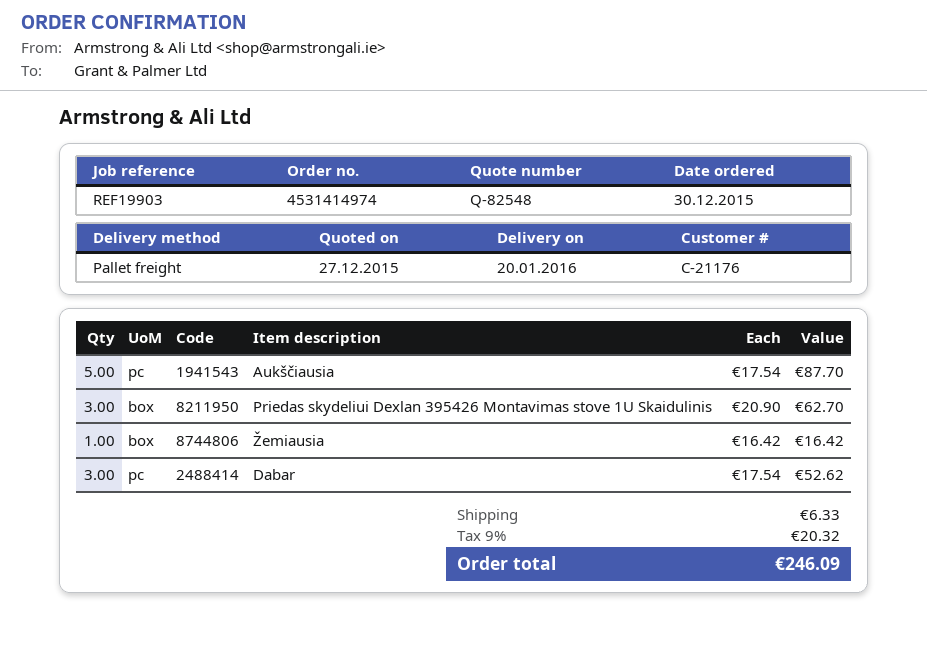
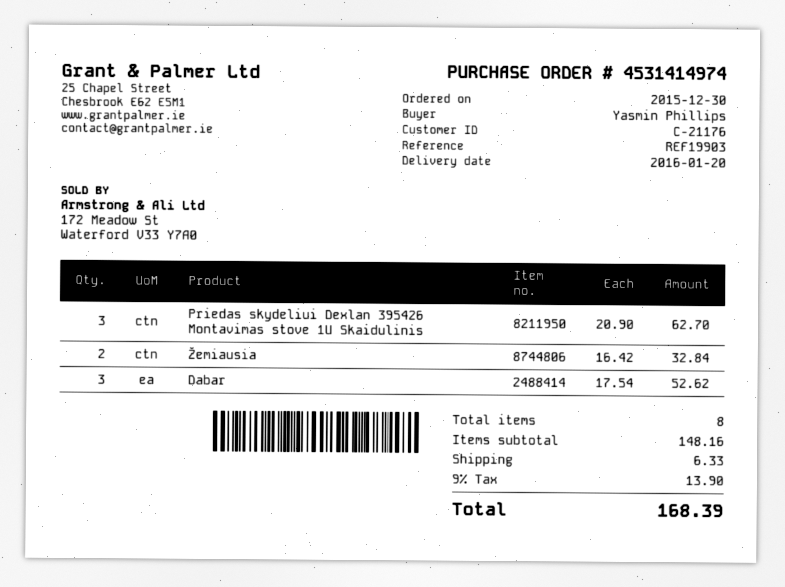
Aukščiausia: 5 x 17.54 = 87.70 -> none
Žemiausia: 1 x 16.42 = 16.42 -> 2 x 16.42 = 32.84
tax: 9% = 20.32 -> 9% = 13.90
total: 246.09 -> 168.39

